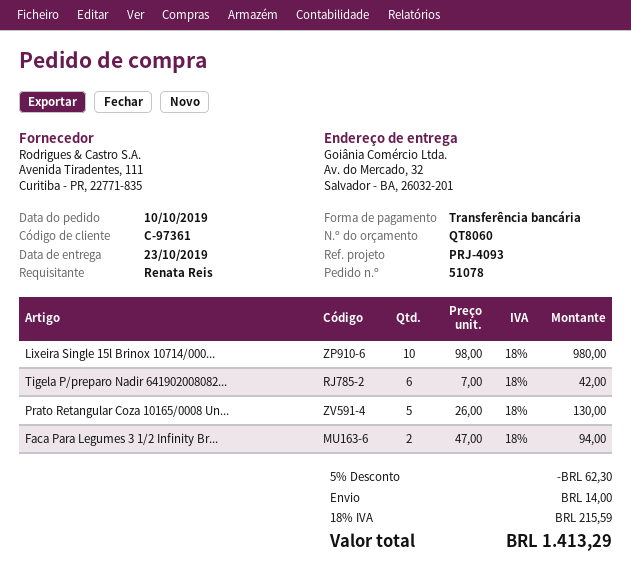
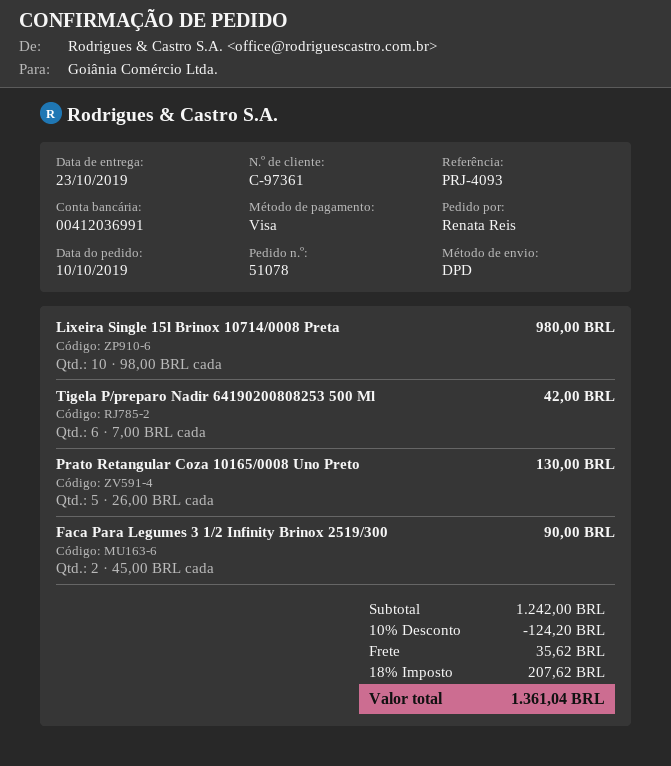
payment method: bank transfer -> Visa
Faca Para Legumes 3 1/2 Infinity Br...: 2 x 47.00 = 94.00 -> 2 x 45.00 = 90.00
discount: 5% = 62.30 -> 10% = 124.20
shipping: 14.00 -> 35.62
tax: 18% = 215.59 -> 18% = 207.62
total: 1413.29 -> 1361.04

